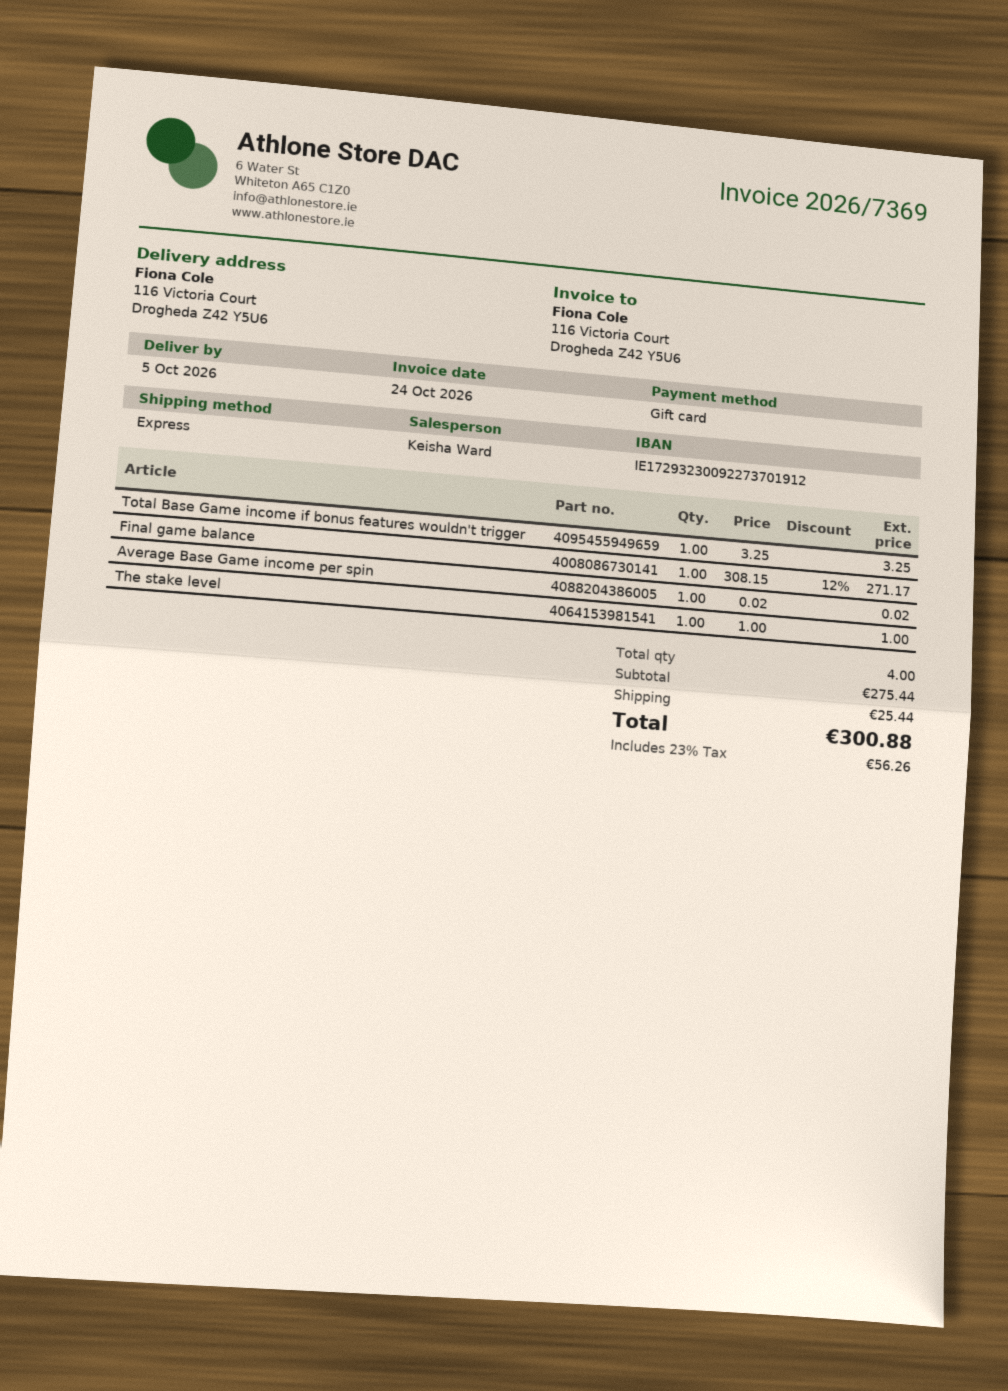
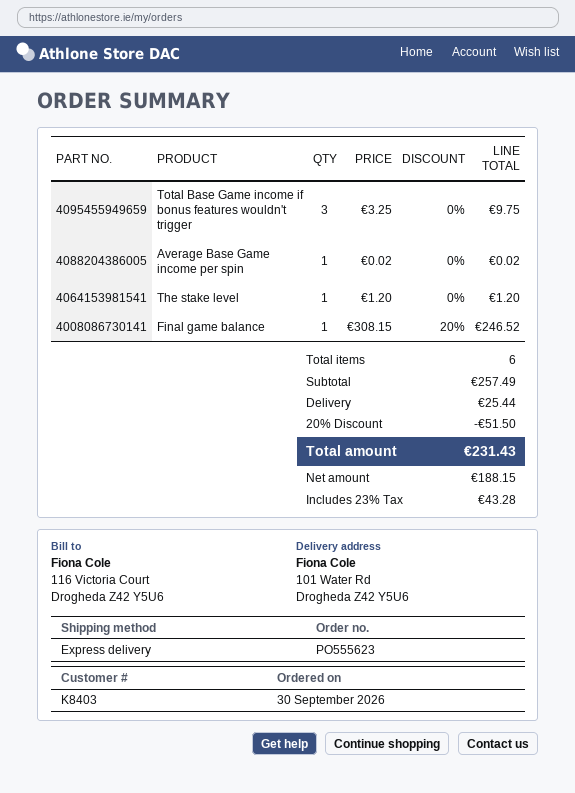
ship to: 116 Victoria Court, Drogheda Z42 Y5U6 -> 101 Water Rd, Drogheda Z42 Y5U6
Total Base Game income if bonus features wouldn't trigger: 1 x 3.25 = 3.25 -> 3 x 3.25 = 9.75
Final game balance: 1 x 308.15 - 12% = 271.17 -> 1 x 308.15 - 20% = 246.52
The stake level: 1 x 1.00 = 1.00 -> 1 x 1.20 = 1.20
total quantity: 4 -> 6
subtotal: 275.44 -> 257.49
discount: none -> 20% = 51.50
tax: 23% = 56.26 -> 23% = 43.28
total: 300.88 -> 231.43

